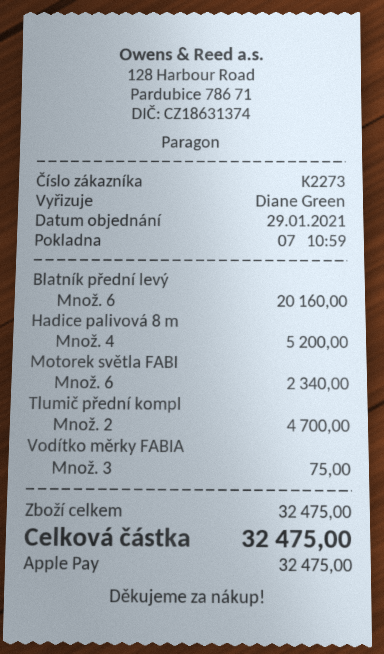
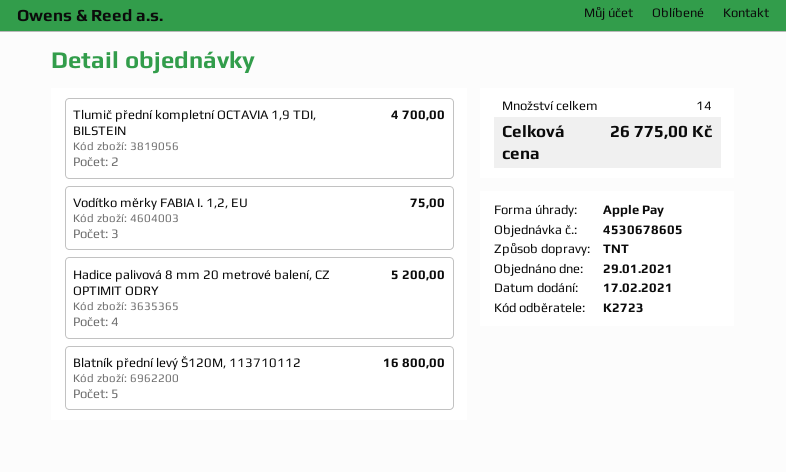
customer number: K2273 -> K2723
Blatník přední levý: 6 for 20160.00 -> 5 for 16800.00
Motorek světla FABI: 6 for 2340.00 -> none
total: 32475.00 -> 26775.00

